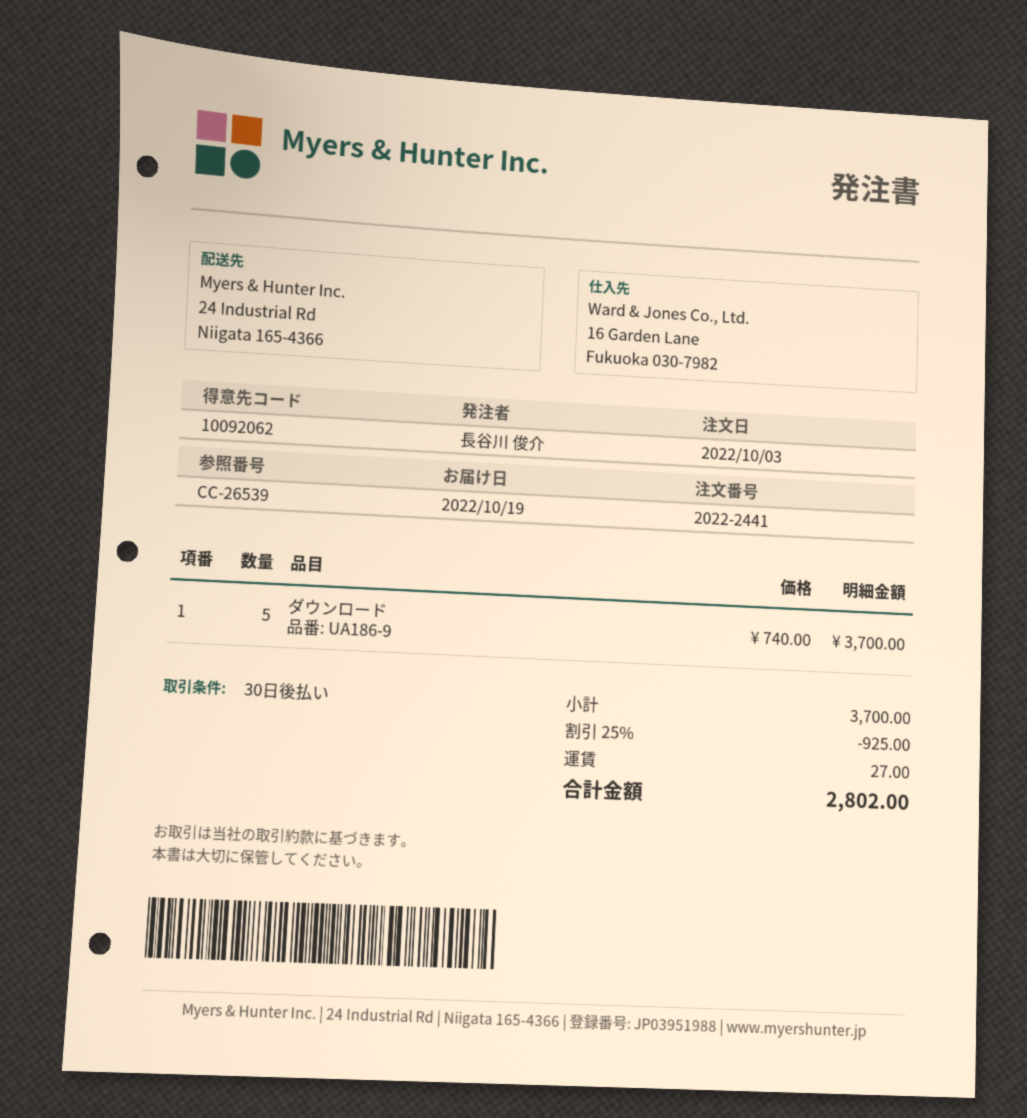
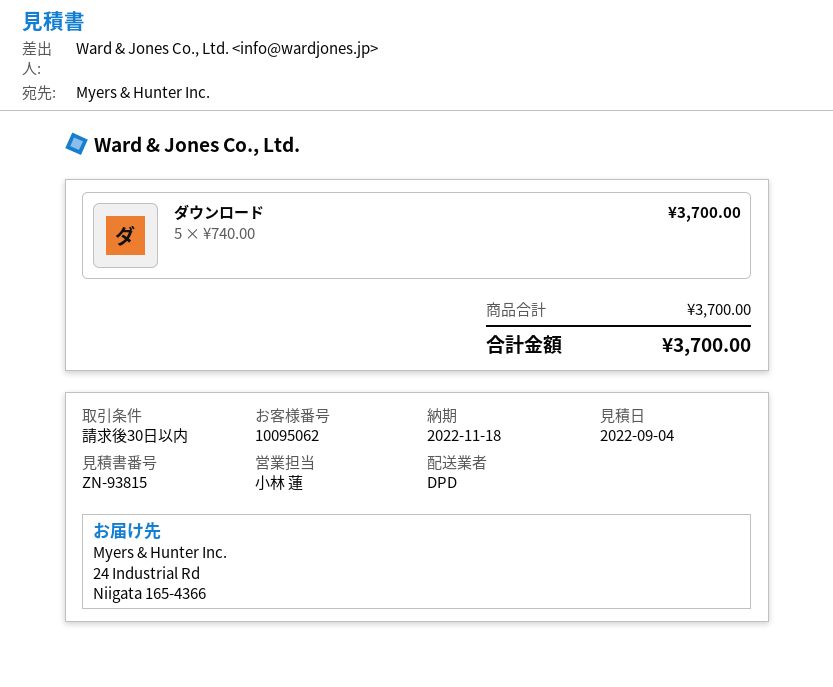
delivery date: 2022-10-19 -> 2022-11-18
customer number: 10092062 -> 10095062
discount: 25% = 925.00 -> none
shipping: 27.00 -> none
total: 2802.00 -> 3700.00

